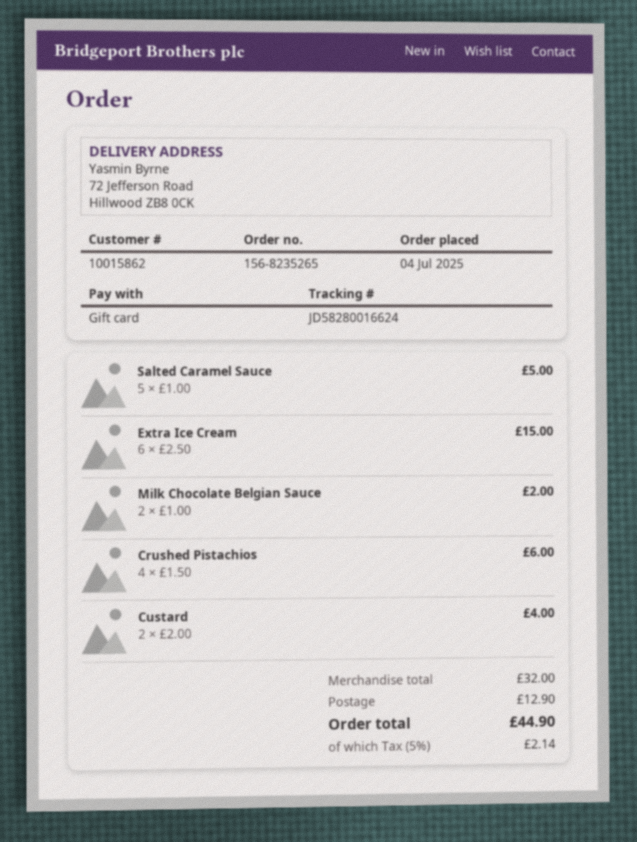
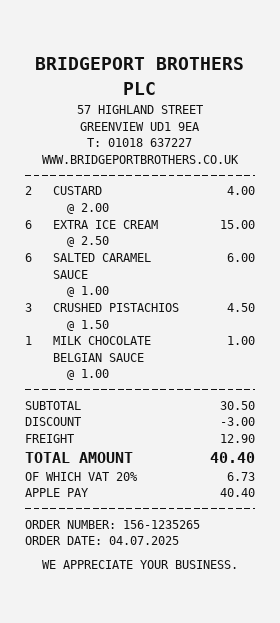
order number: 156-8235265 -> 156-1235265
payment method: gift card -> Apple Pay
Salted Caramel Sauce: 5 x 1.00 = 5.00 -> 6 x 1.00 = 6.00
Milk Chocolate Belgian Sauce: 2 x 1.00 = 2.00 -> 1 x 1.00 = 1.00
Crushed Pistachios: 4 x 1.50 = 6.00 -> 3 x 1.50 = 4.50
subtotal: 32.00 -> 30.50
discount: none -> 3.00
tax: 5% = 2.14 -> 20% = 6.73
total: 44.90 -> 40.40

